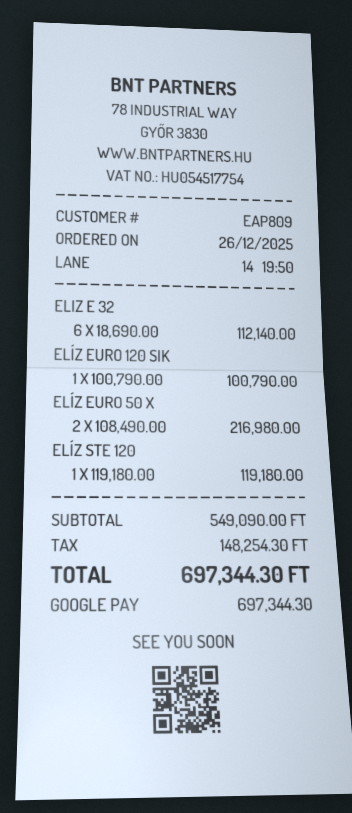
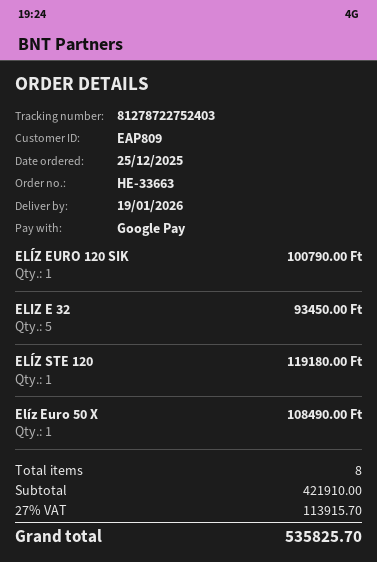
order date: 2025-12-26 -> 2025-12-25
ELIZ E 32: 6 for 112140.00 -> 5 for 93450.00
ELÍZ EURO 50 X: 2 for 216980.00 -> 1 for 108490.00
subtotal: 549090.00 -> 421910.00
tax: 148254.30 -> 113915.70
total: 697344.30 -> 535825.70

